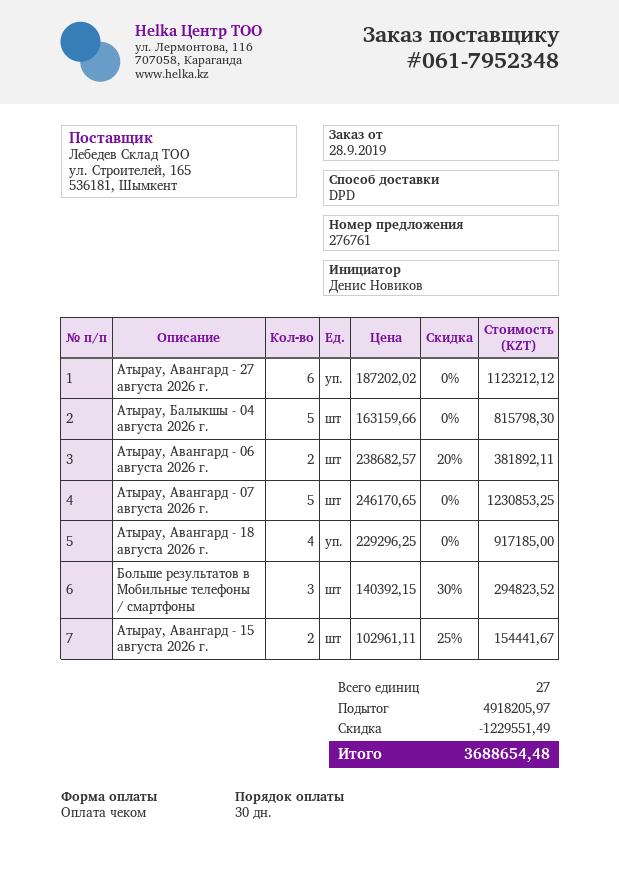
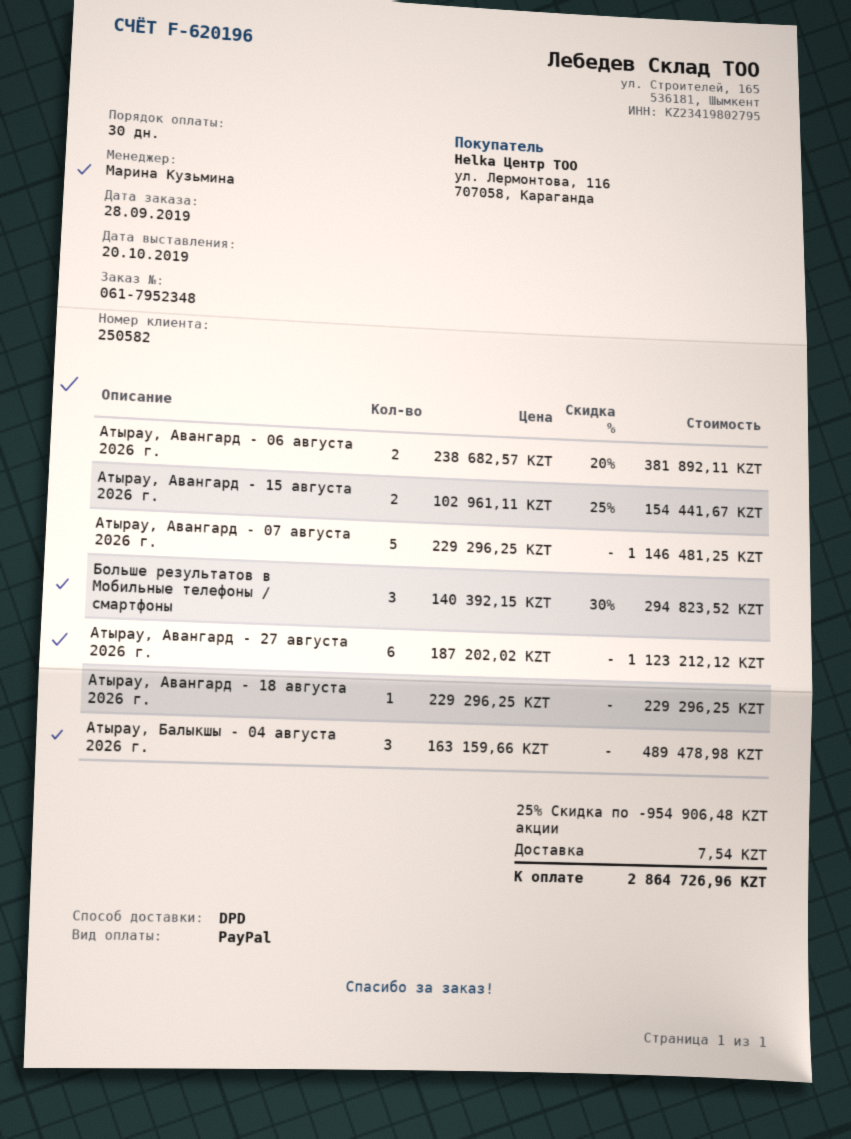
payment method: cheque -> PayPal
Атырау, Балыкшы - 04 августа 2026 г.: 5 x 163159.66 = 815798.30 -> 3 x 163159.66 = 489478.98
Атырау, Авангард - 07 августа 2026 г.: 5 x 246170.65 = 1230853.25 -> 5 x 229296.25 = 1146481.25
Атырау, Авангард - 18 августа 2026 г.: 4 x 229296.25 = 917185.00 -> 1 x 229296.25 = 229296.25
discount: 1229551.49 -> 954906.48
shipping: none -> 7.54
total: 3688654.48 -> 2864726.96

